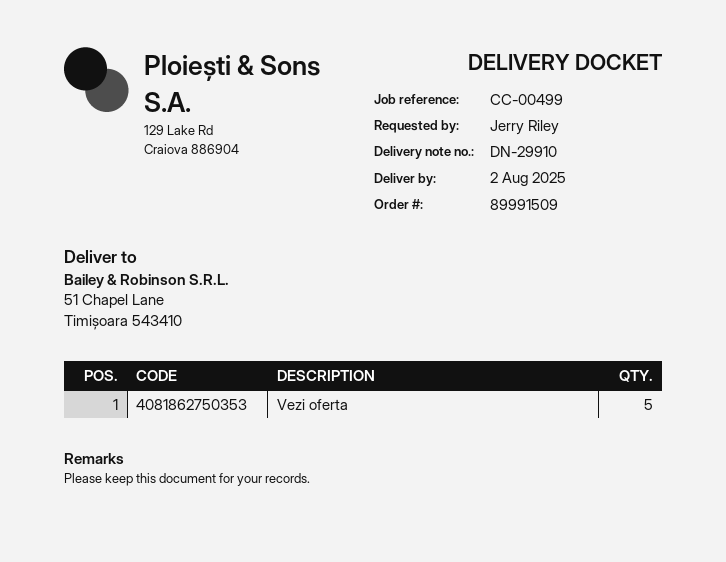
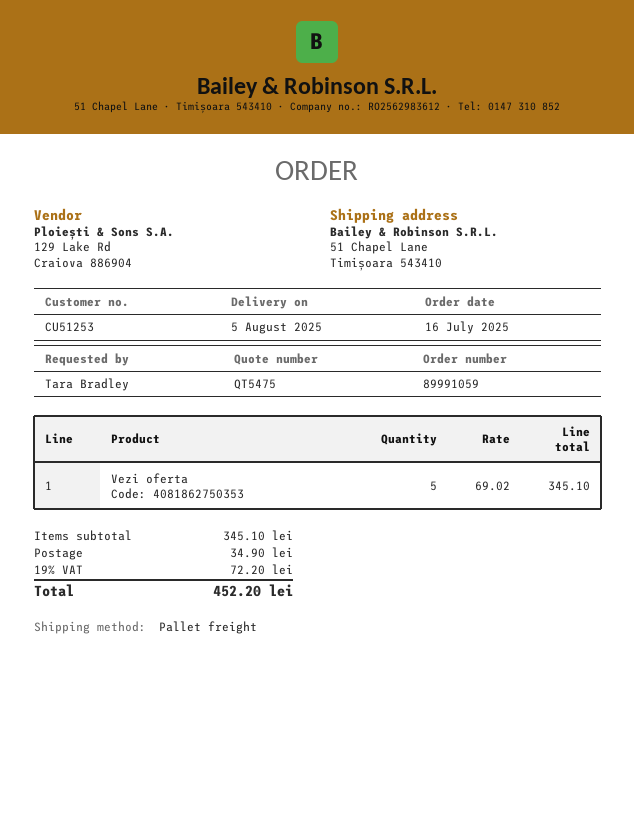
order number: 89991509 -> 89991059
delivery date: 2025-08-02 -> 2025-08-05
ordered by: Jerry Riley -> Tara Bradley

